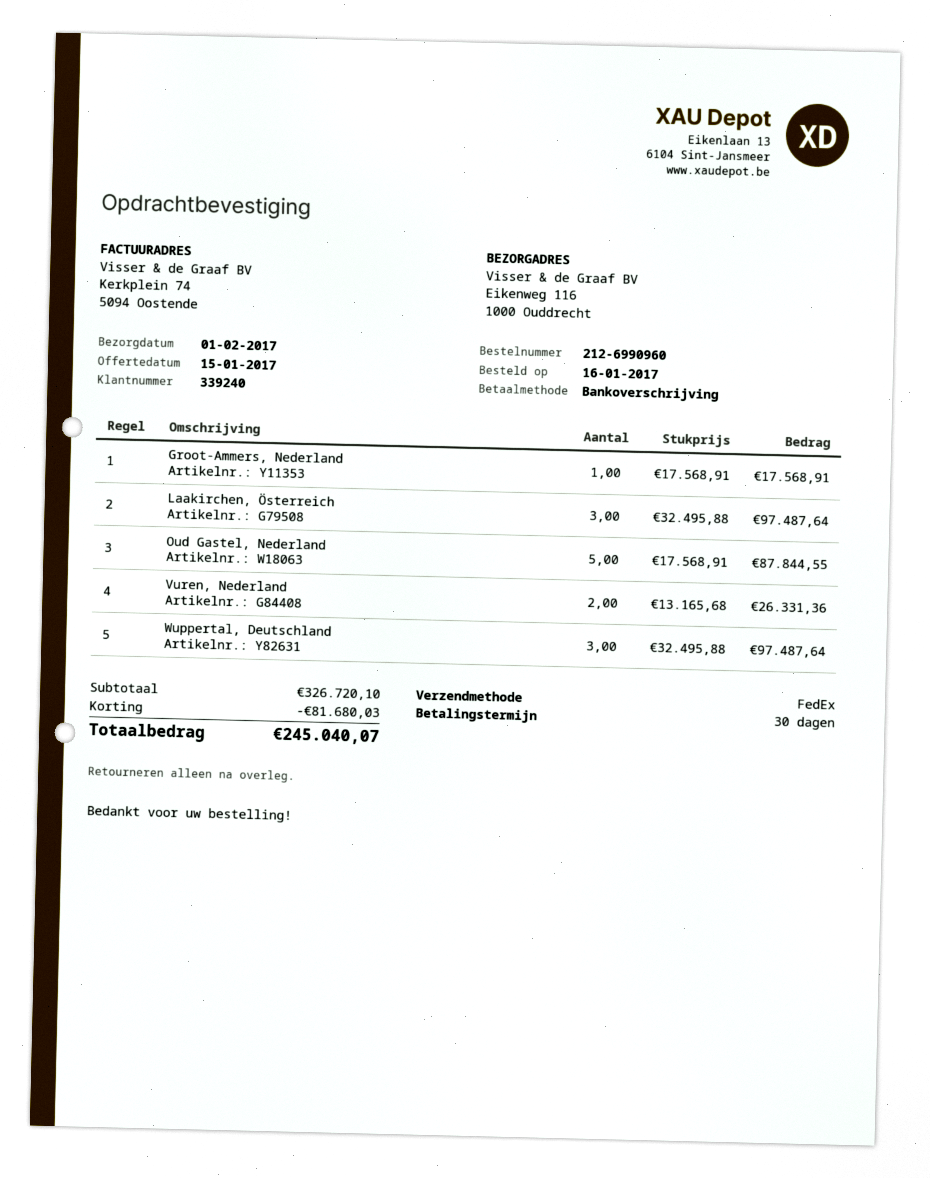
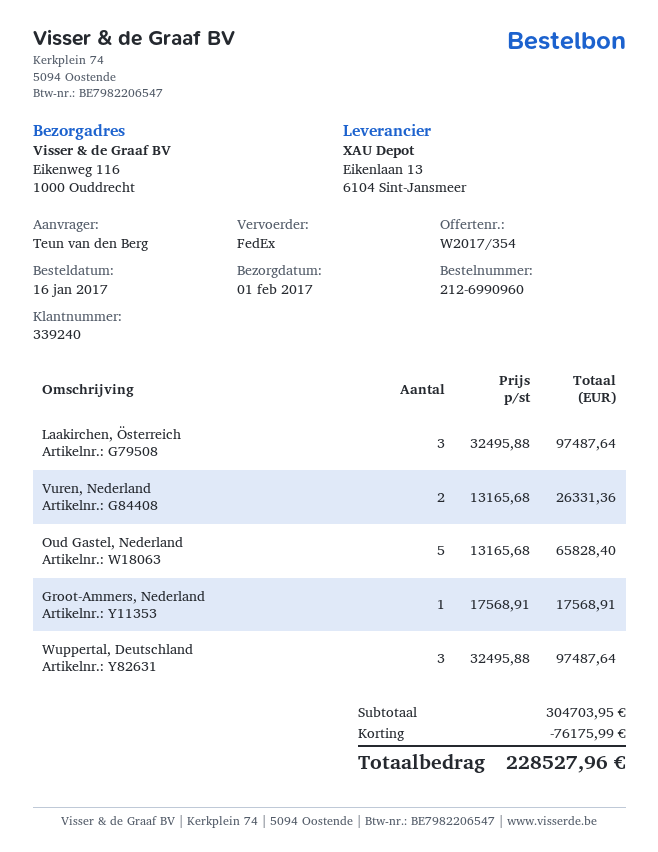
Oud Gastel, Nederland: 5 x 17568.91 = 87844.55 -> 5 x 13165.68 = 65828.40
subtotal: 326720.10 -> 304703.95
discount: 81680.03 -> 76175.99
total: 245040.07 -> 228527.96

